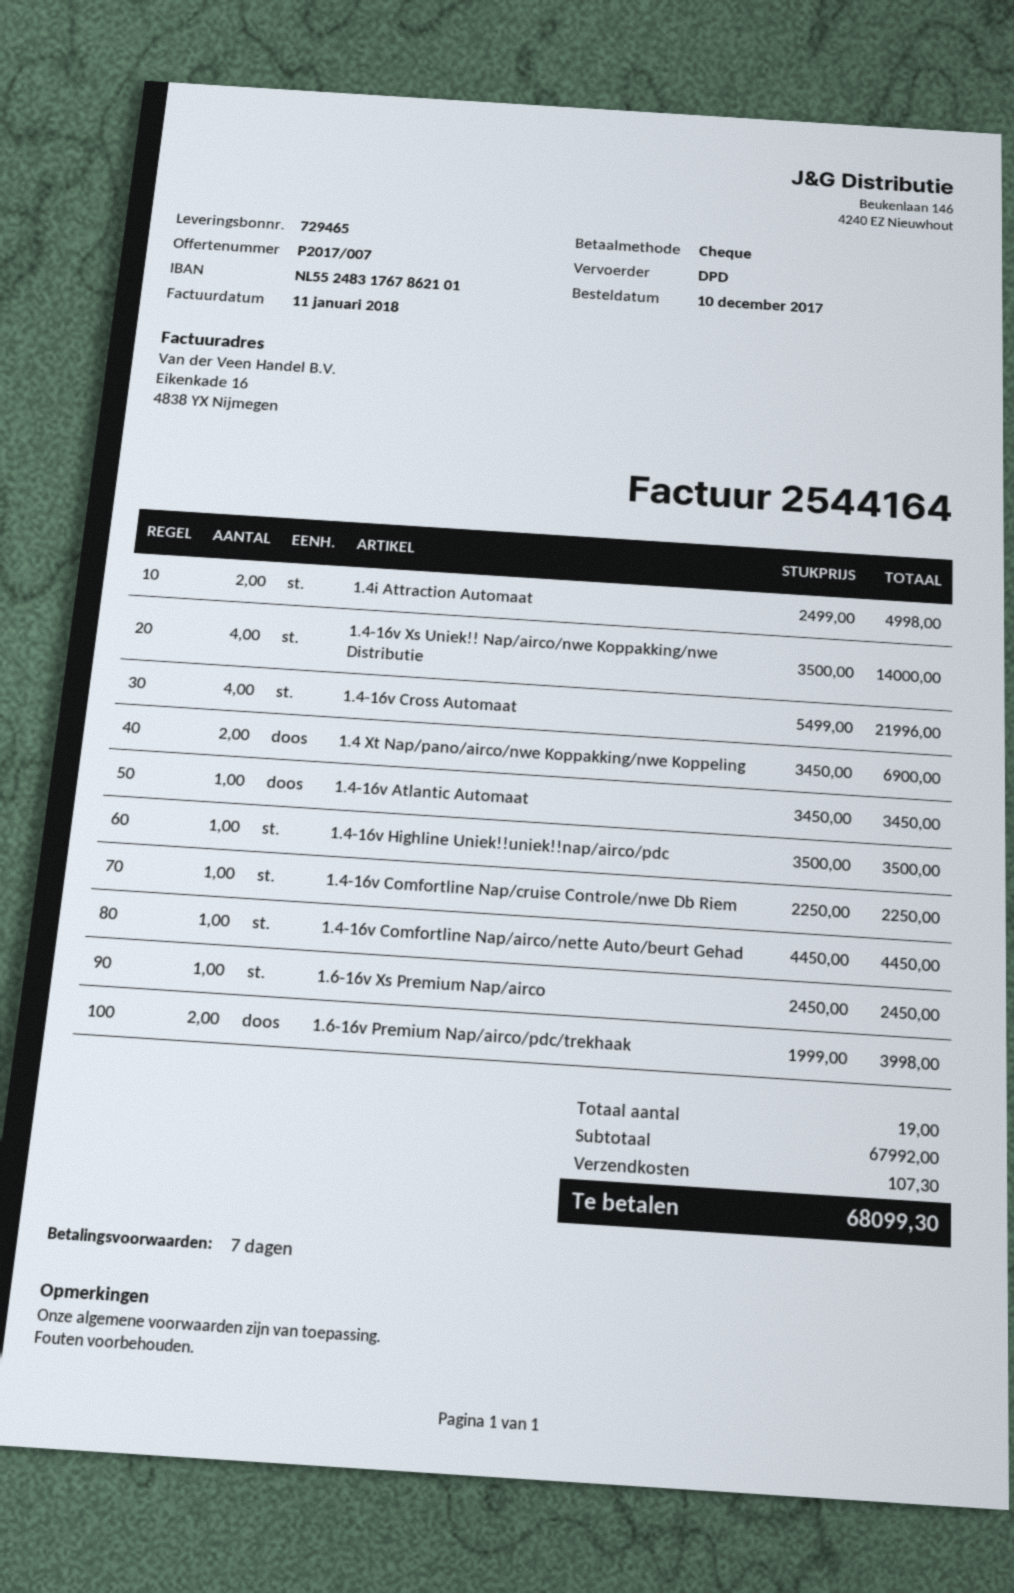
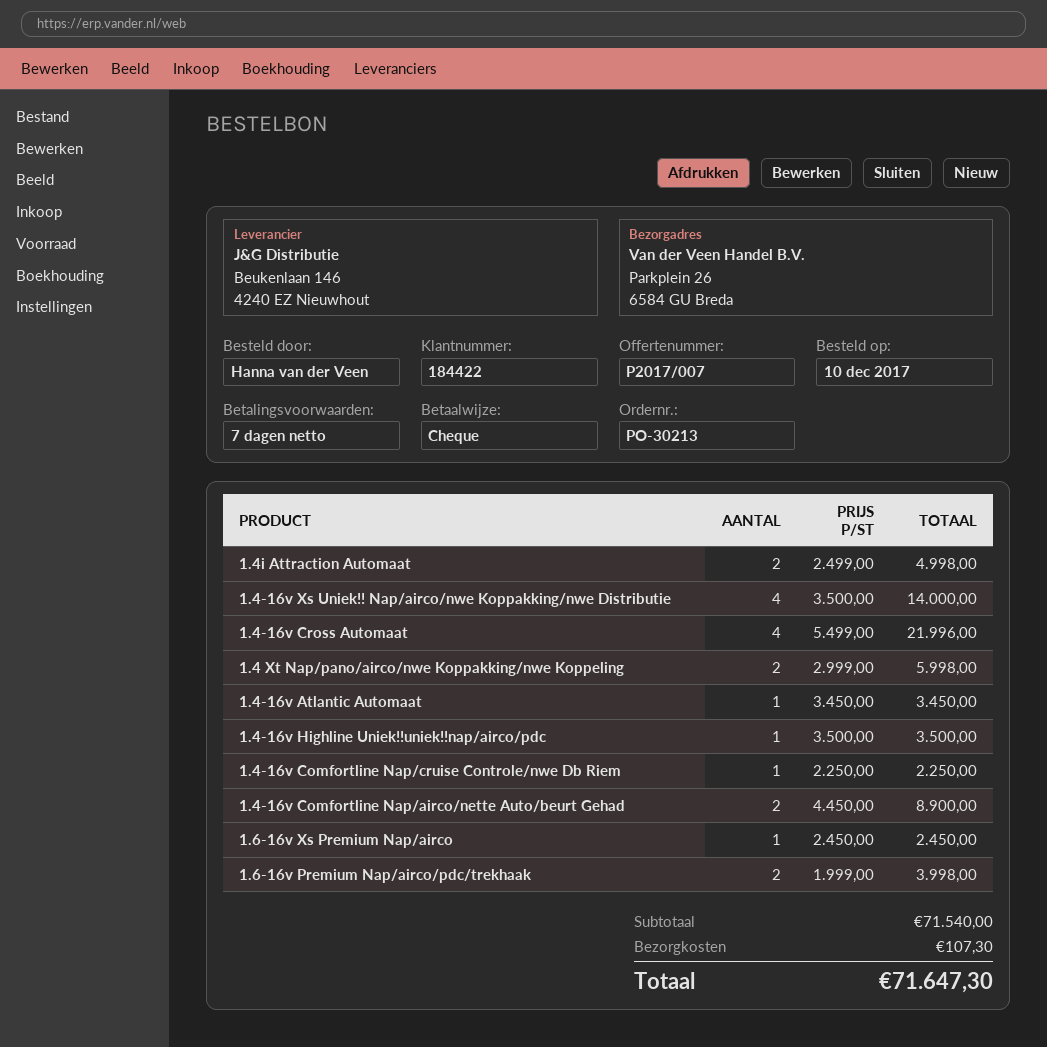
1.4 Xt Nap/pano/airco/nwe Koppakking/nwe Koppeling: 2 x 3450.00 = 6900.00 -> 2 x 2999.00 = 5998.00
1.4-16v Comfortline Nap/airco/nette Auto/beurt Gehad: 1 x 4450.00 = 4450.00 -> 2 x 4450.00 = 8900.00
subtotal: 67992.00 -> 71540.00
total: 68099.30 -> 71647.30

